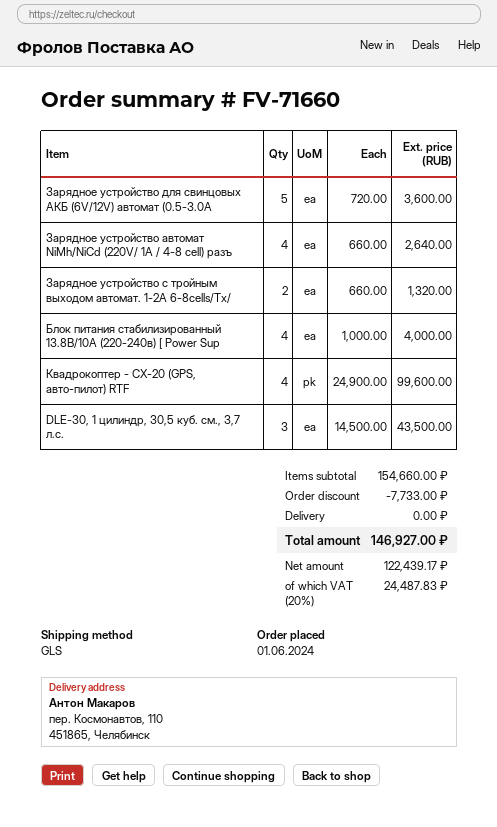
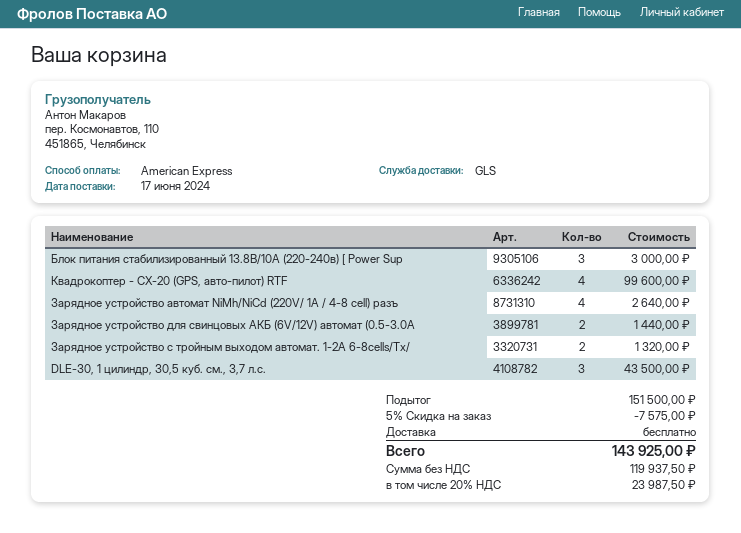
Зарядное устройство для свинцовых АКБ (6V/12V) автомат (0.5-3.0А: 5 for 3600.00 -> 2 for 1440.00
Блок питания стабилизированный 13.8В/10A (220-240в) [ Power Sup: 4 for 4000.00 -> 3 for 3000.00
subtotal: 154660.00 -> 151500.00
discount: 7733.00 -> 7575.00
net: 122439.17 -> 119937.50
tax: 20% = 24487.83 -> 20% = 23987.50
total: 146927.00 -> 143925.00

